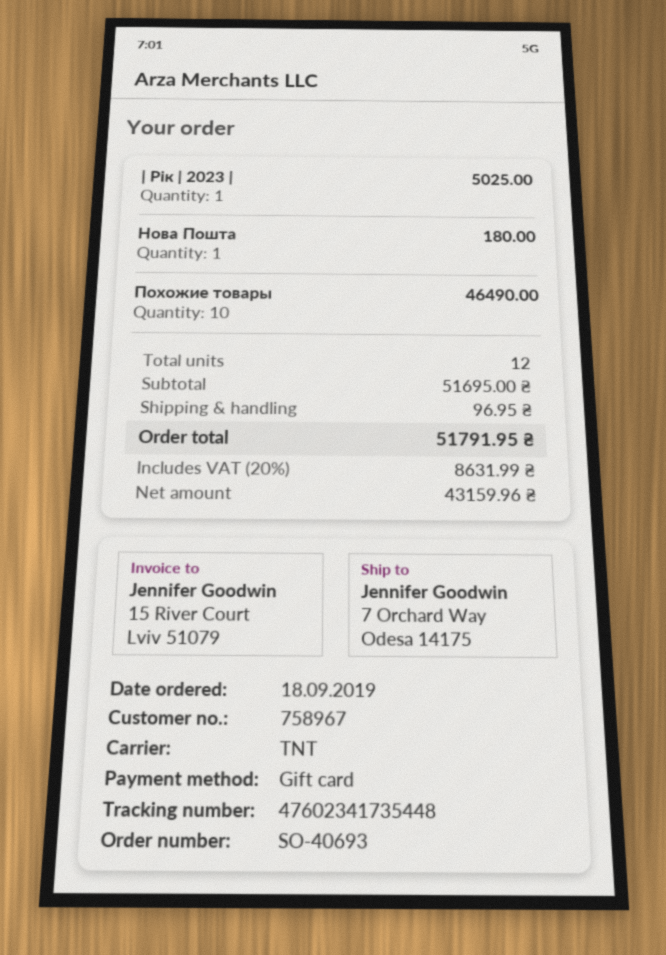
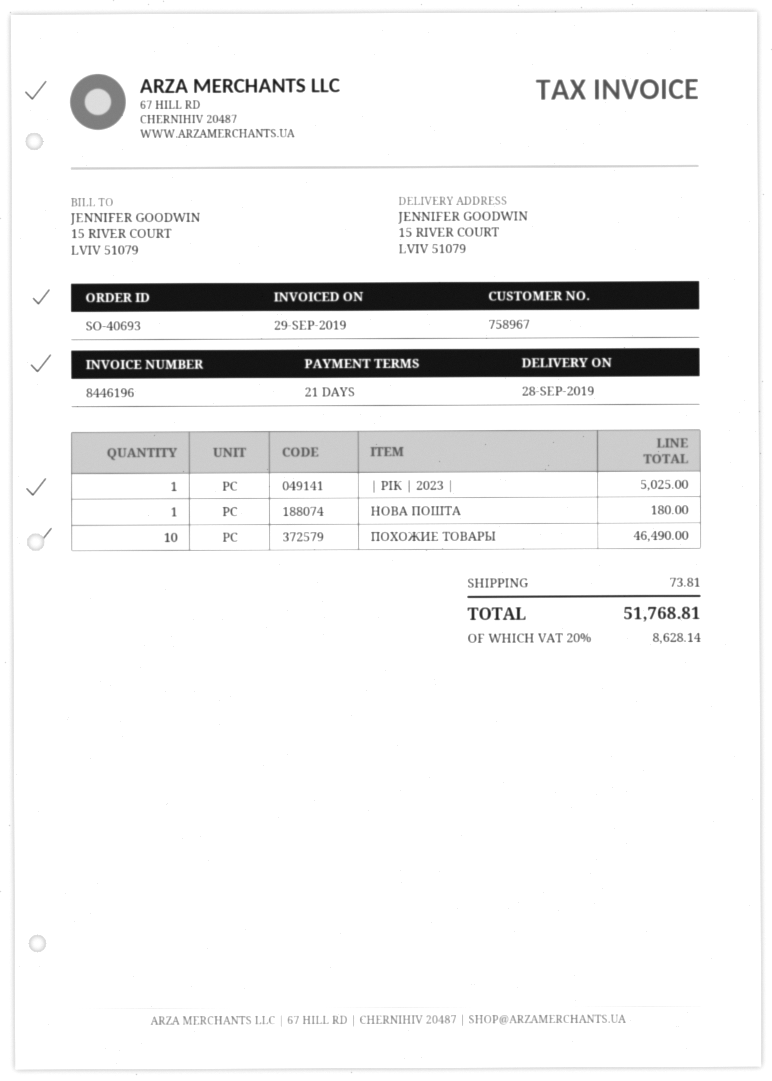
ship to: 7 Orchard Way, Odesa 14175 -> 15 RIVER COURT, LVIV 51079
shipping: 96.95 -> 73.81
tax: 20% = 8631.99 -> 20% = 8628.14
total: 51791.95 -> 51768.81

